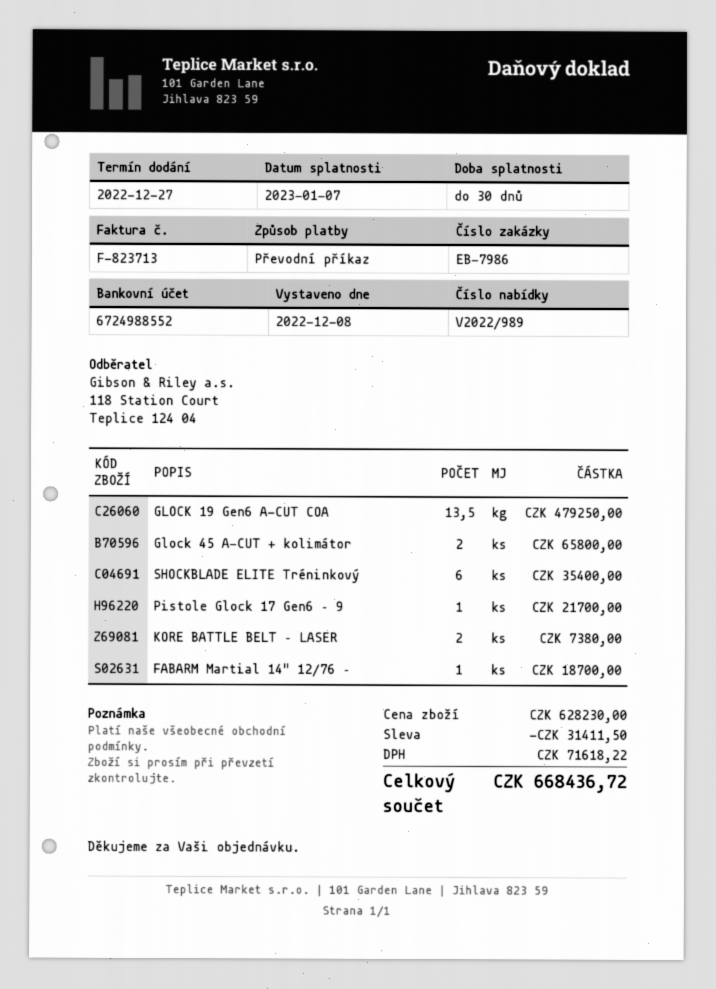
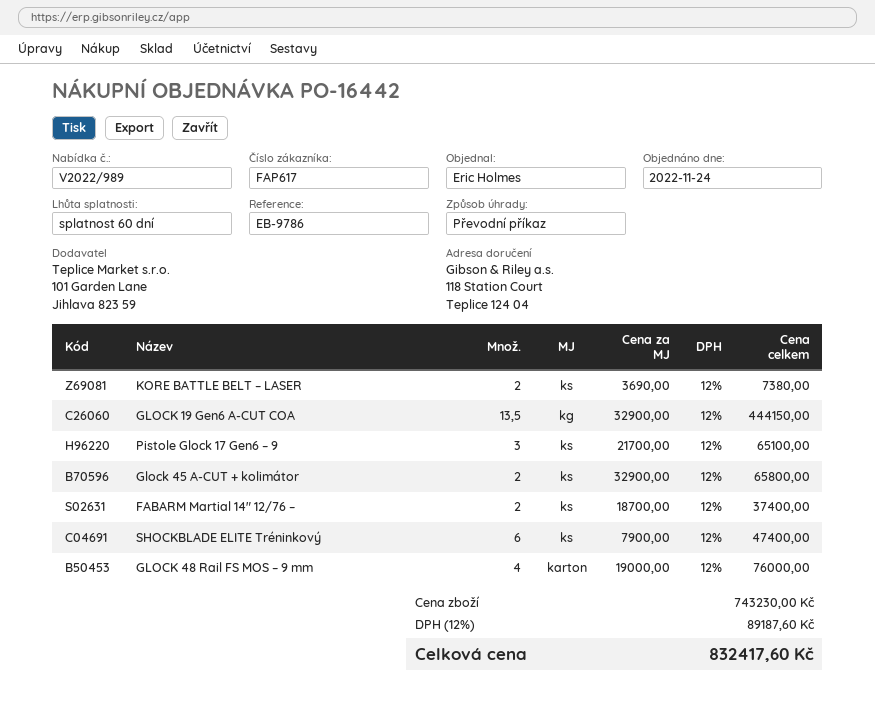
payment terms: 30 days -> 60 days
reference: EB-7986 -> EB-9786
GLOCK 19 Gen6 A-CUT COA: 13.5 for 479250.00 -> 13.5 for 444150.00
SHOCKBLADE ELITE Tréninkový: 6 for 35400.00 -> 6 for 47400.00
Pistole Glock 17 Gen6 – 9: 1 for 21700.00 -> 3 for 65100.00
FABARM Martial 14" 12/76 –: 1 for 18700.00 -> 2 for 37400.00
GLOCK 48 Rail FS MOS – 9 mm: none -> 4 for 76000.00
subtotal: 628230.00 -> 743230.00
discount: 31411.50 -> none
tax: 71618.22 -> 89187.60
total: 668436.72 -> 832417.60

